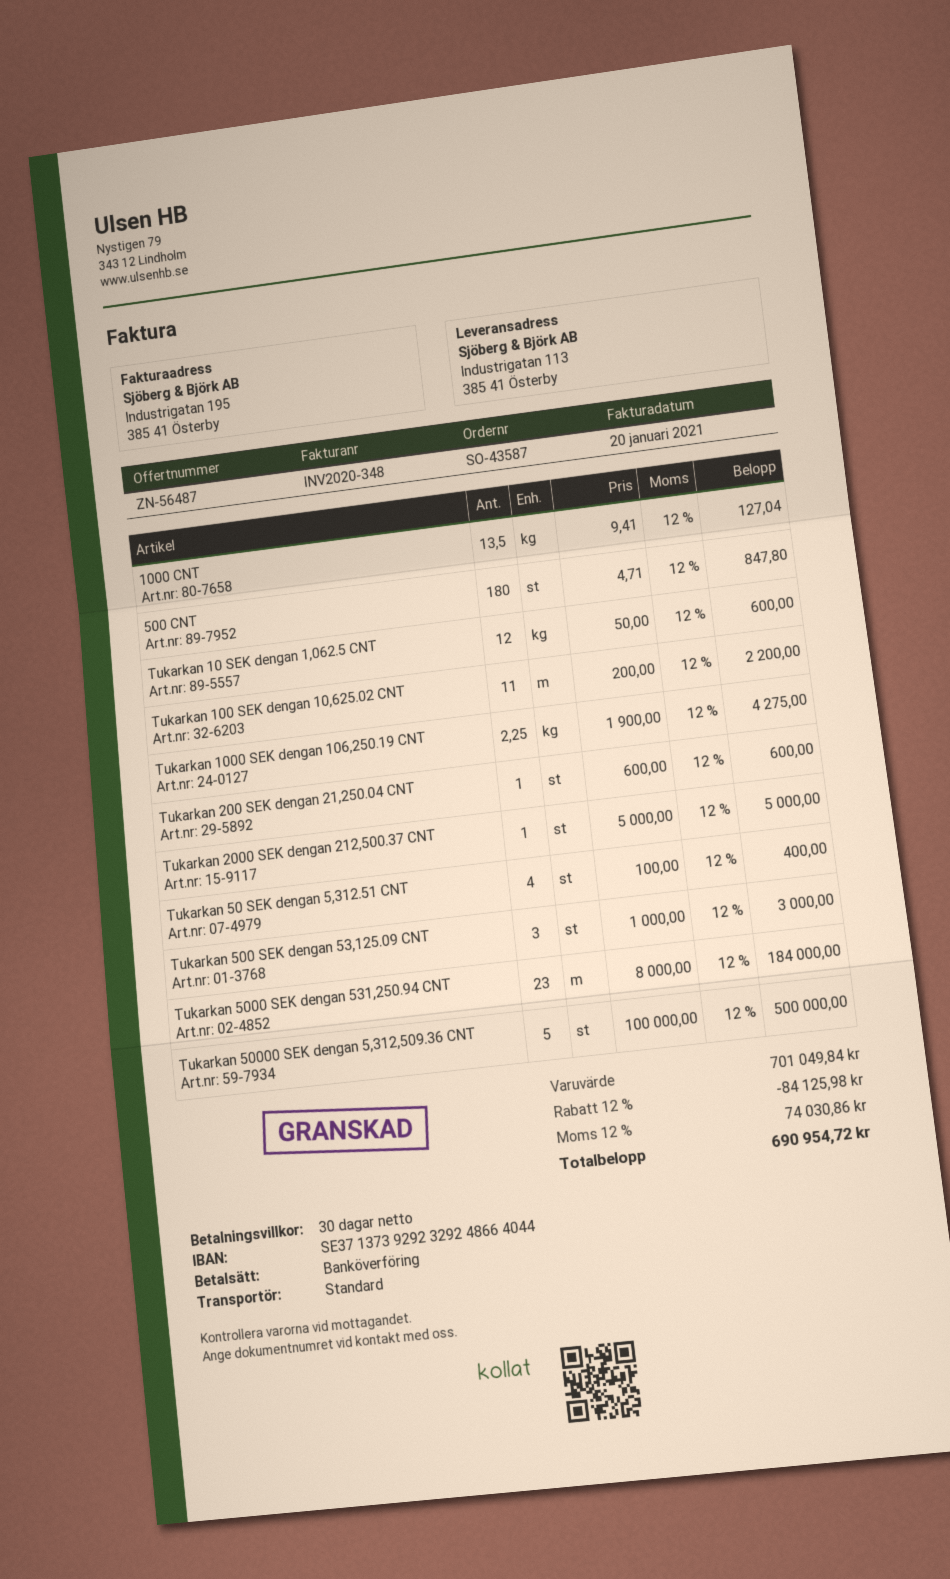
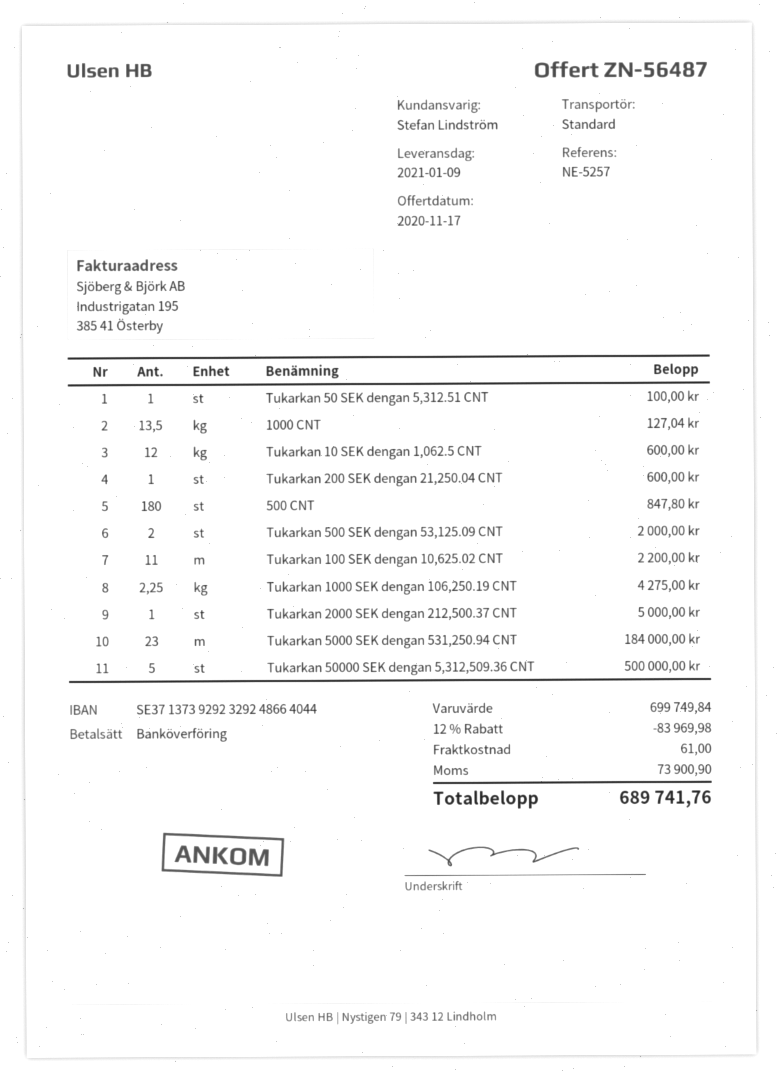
Tukarkan 50 SEK dengan 5,312.51 CNT: 4 for 400.00 -> 1 for 100.00
Tukarkan 500 SEK dengan 53,125.09 CNT: 3 for 3000.00 -> 2 for 2000.00
subtotal: 701049.84 -> 699749.84
discount: 12% = 84125.98 -> 12% = 83969.98
shipping: none -> 61.00
tax: 74030.86 -> 73900.90
total: 690954.72 -> 689741.76

